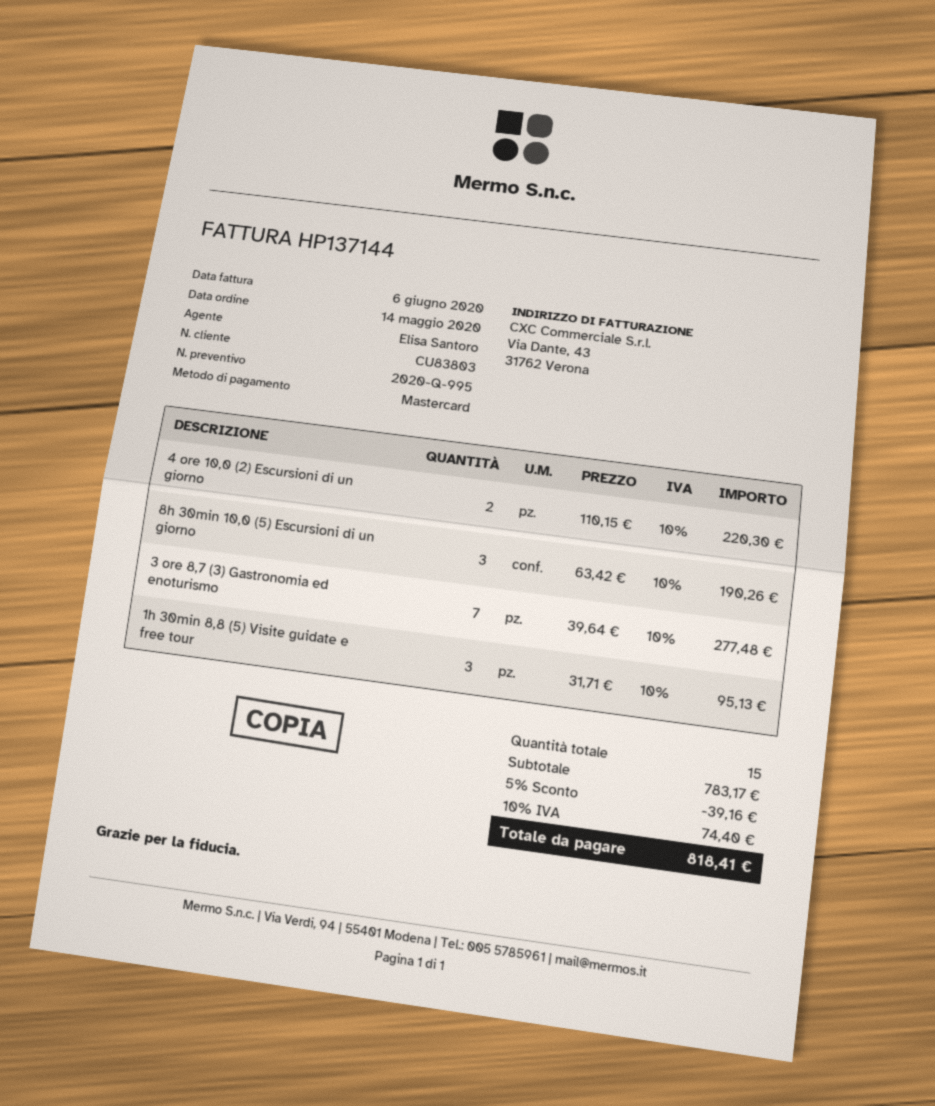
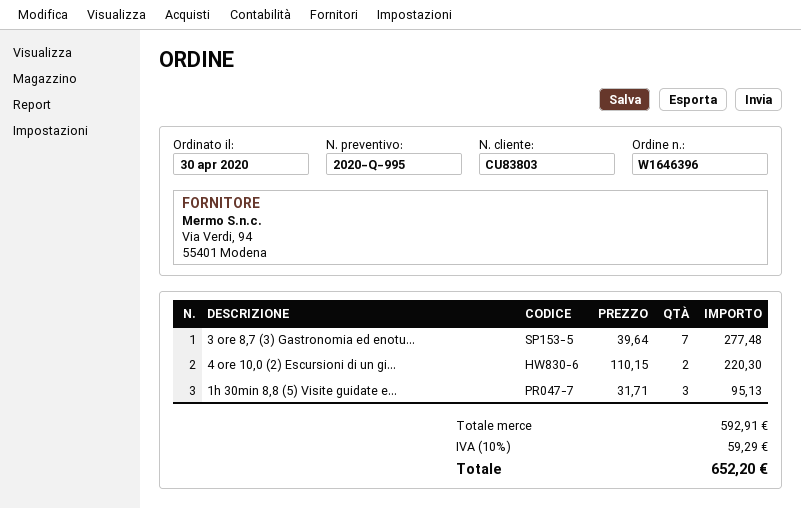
order date: 2020-05-14 -> 2020-04-30
8h 30min 10,0 (5) Escursioni di un giorno: 3 x 63.42 = 190.26 -> none
subtotal: 783.17 -> 592.91
discount: 5% = 39.16 -> none
tax: 10% = 74.40 -> 10% = 59.29
total: 818.41 -> 652.20

